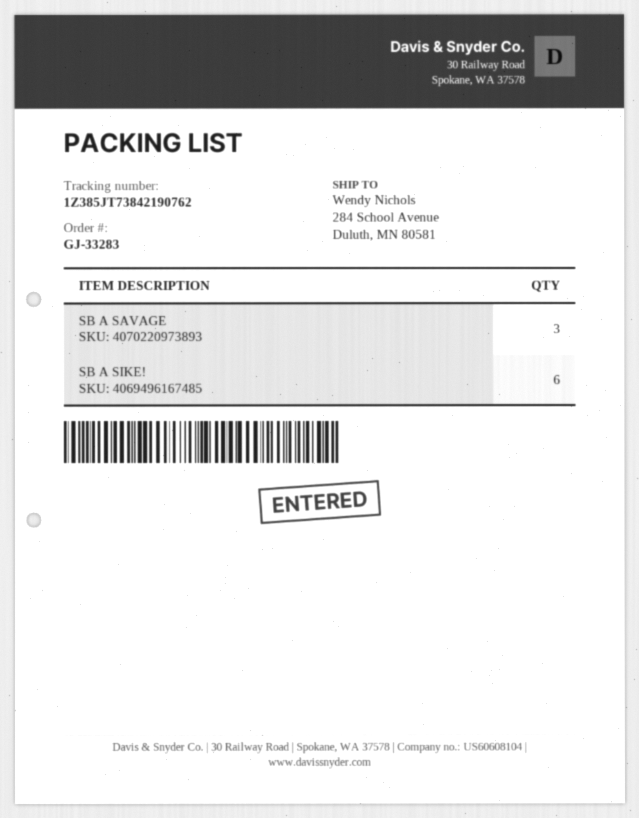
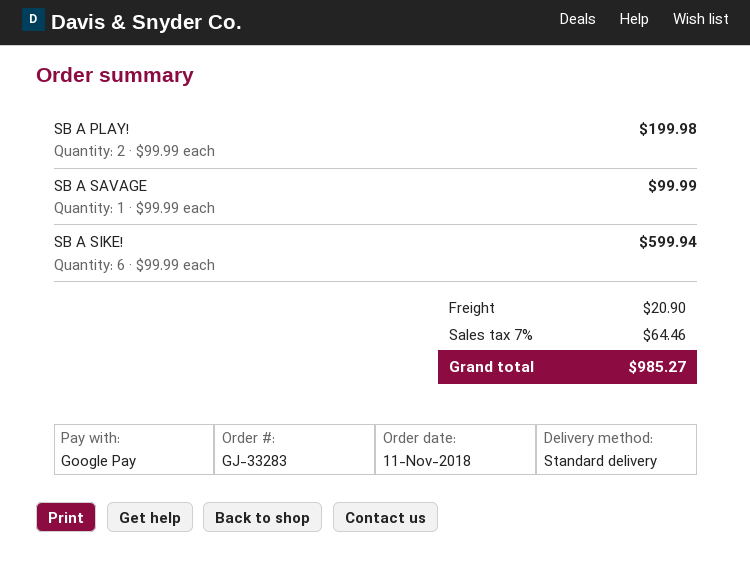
SB A SAVAGE: 3 -> 1
SB A PLAY!: none -> 2

